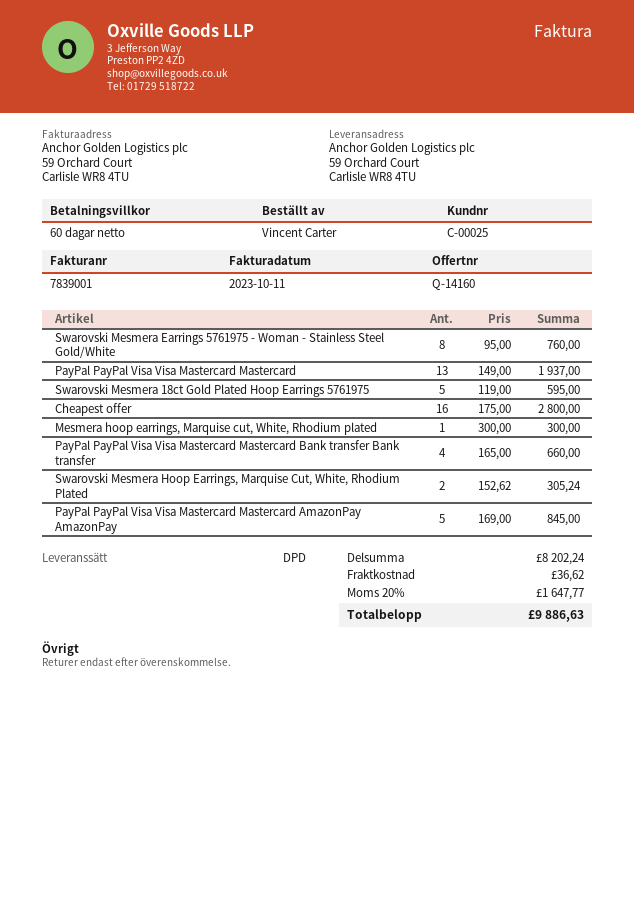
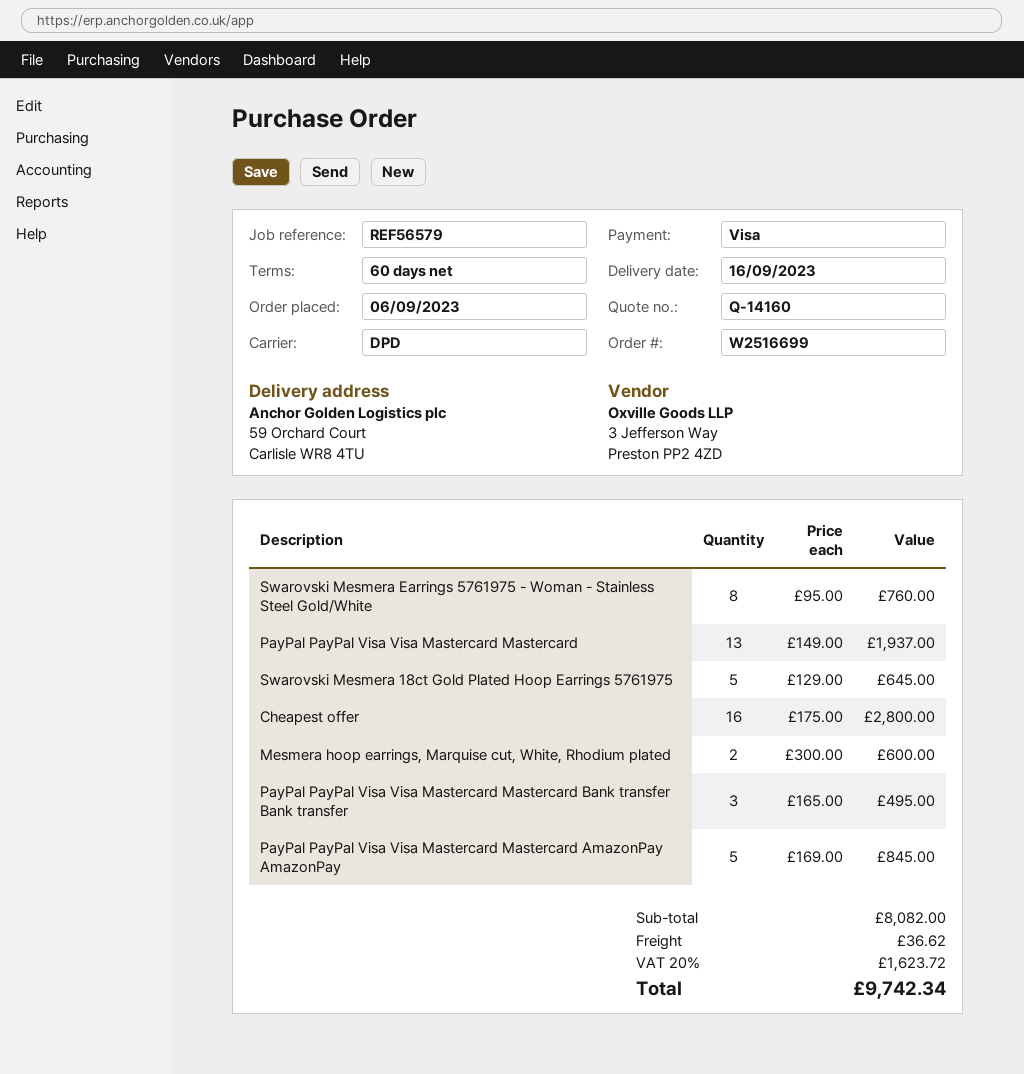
Swarovski Mesmera 18ct Gold Plated Hoop Earrings 5761975: 5 x 119.00 = 595.00 -> 5 x 129.00 = 645.00
Mesmera hoop earrings, Marquise cut, White, Rhodium plated: 1 x 300.00 = 300.00 -> 2 x 300.00 = 600.00
PayPal PayPal Visa Visa Mastercard Mastercard Bank transfer Bank transfer: 4 x 165.00 = 660.00 -> 3 x 165.00 = 495.00
Swarovski Mesmera Hoop Earrings, Marquise Cut, White, Rhodium Plated: 2 x 152.62 = 305.24 -> none
subtotal: 8202.24 -> 8082.00
tax: 20% = 1647.77 -> 20% = 1623.72
total: 9886.63 -> 9742.34

